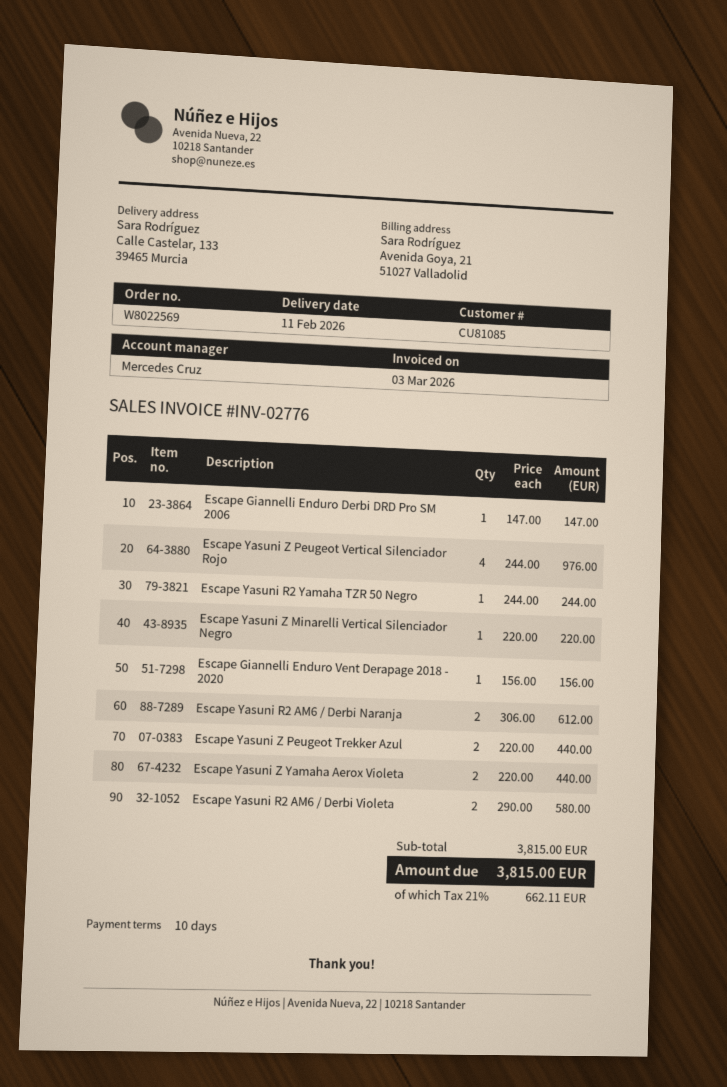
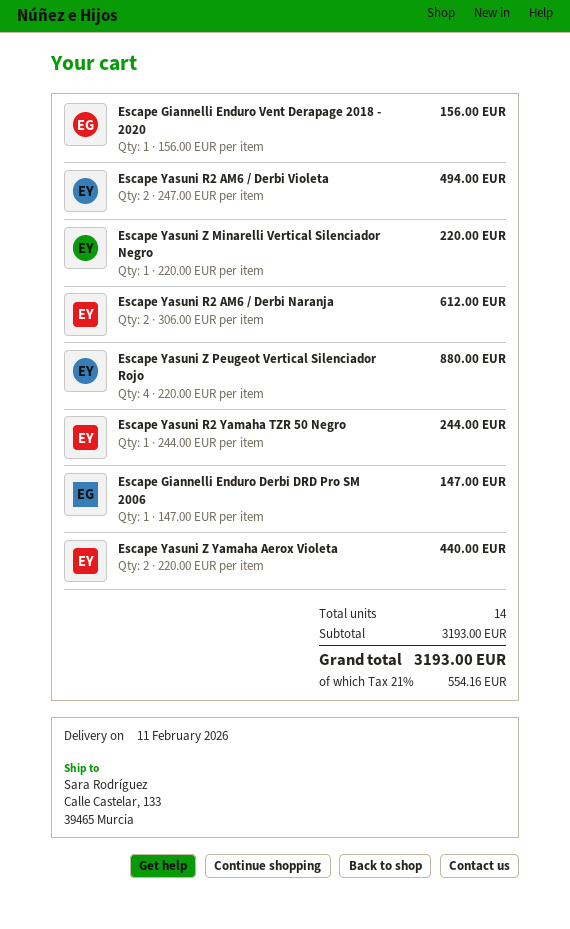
Escape Yasuni Z Peugeot Vertical Silenciador Rojo: 4 x 244.00 = 976.00 -> 4 x 220.00 = 880.00
Escape Yasuni Z Peugeot Trekker Azul: 2 x 220.00 = 440.00 -> none
Escape Yasuni R2 AM6 / Derbi Violeta: 2 x 290.00 = 580.00 -> 2 x 247.00 = 494.00
subtotal: 3815.00 -> 3193.00
tax: 21% = 662.11 -> 21% = 554.16
total: 3815.00 -> 3193.00

